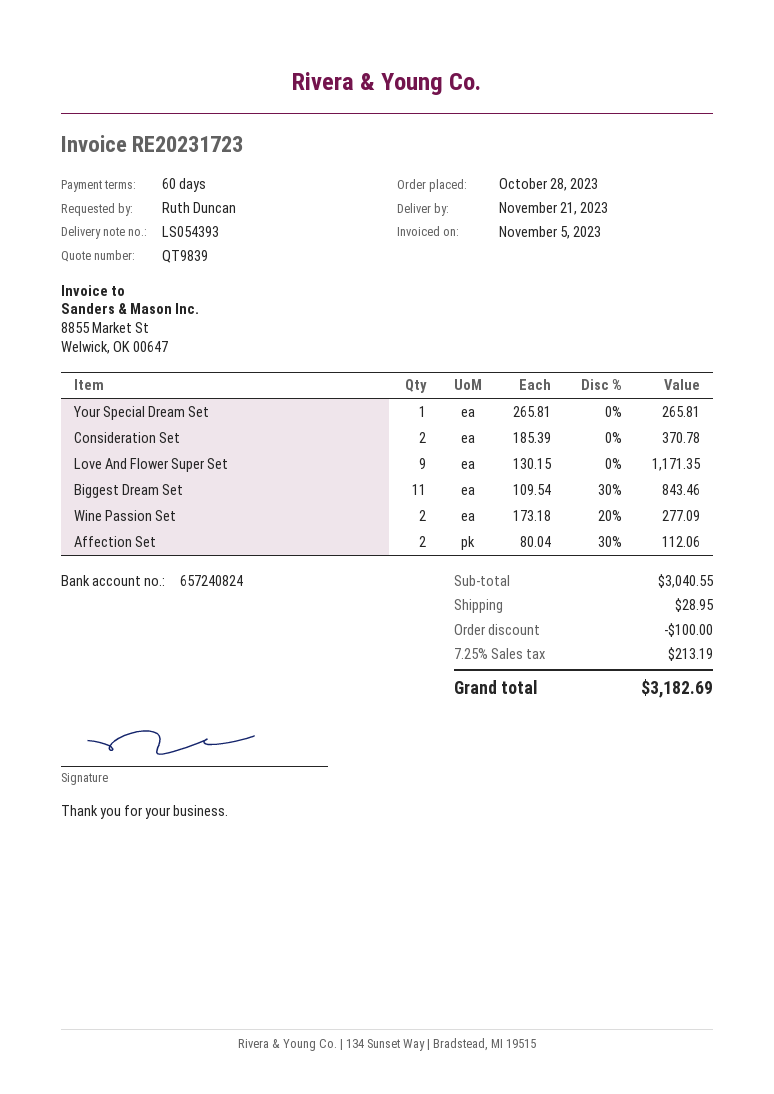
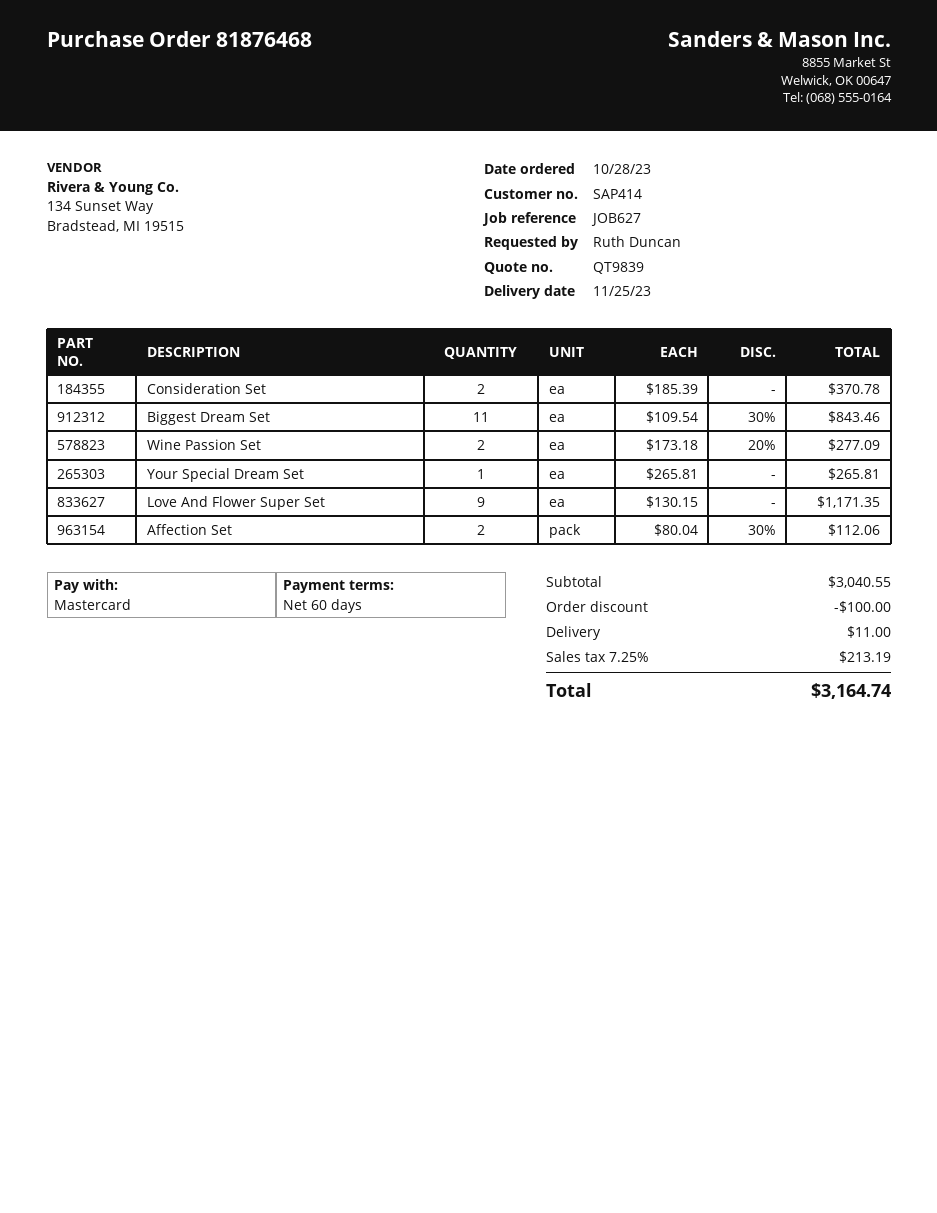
delivery date: 2023-11-21 -> 2023-11-25
shipping: 28.95 -> 11.00
total: 3182.69 -> 3164.74

